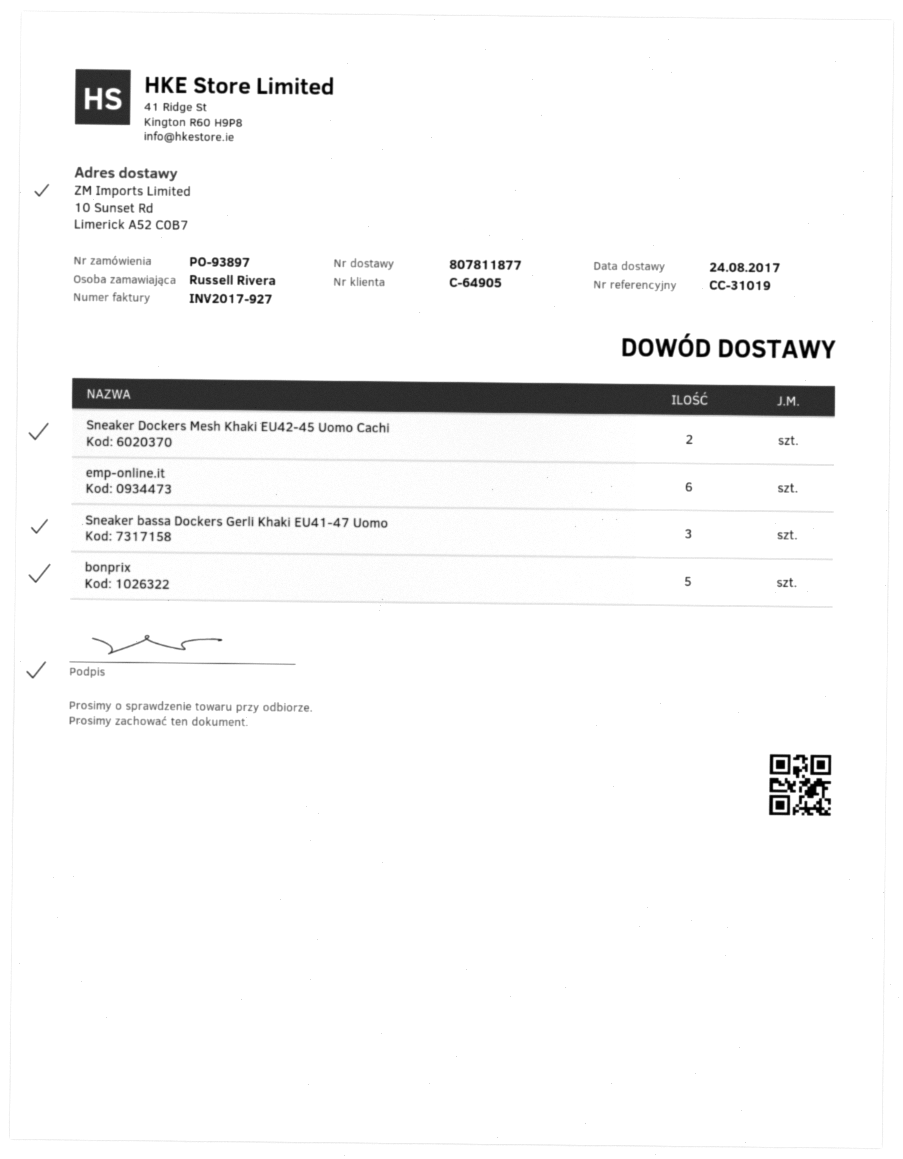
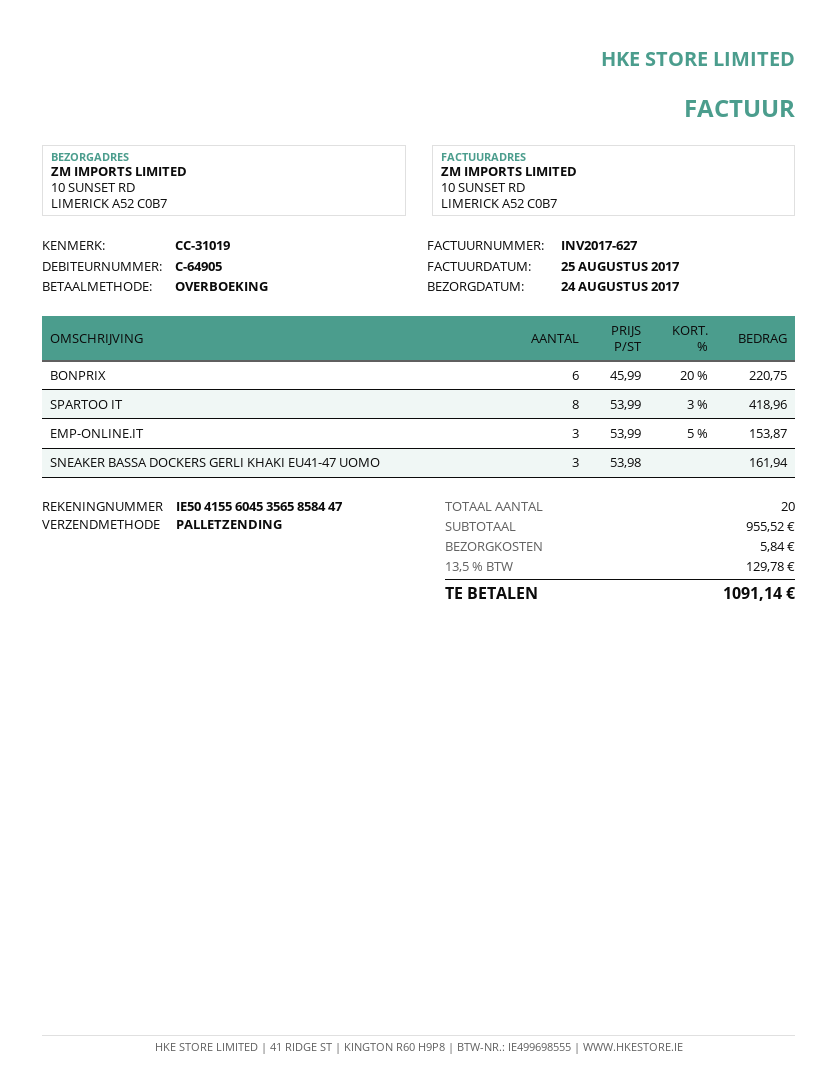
invoice number: INV2017-927 -> INV2017-627
Sneaker Dockers Mesh Khaki EU42-45 Uomo Cachi: 2 -> none
emp-online.it: 6 -> 3
bonprix: 5 -> 6
SPARTOO IT: none -> 8

